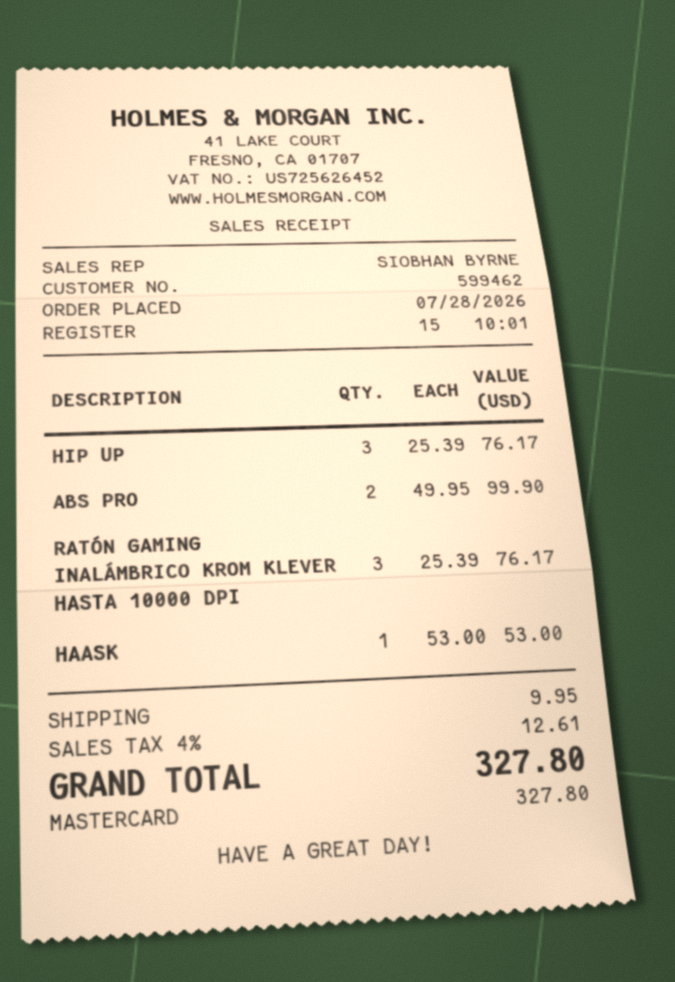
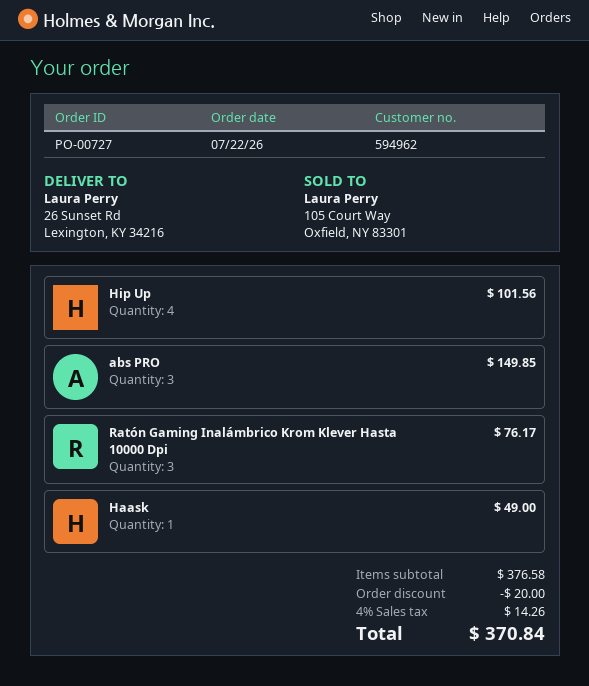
order date: 2026-07-28 -> 2026-07-22
customer number: 599462 -> 594962
HIP UP: 3 for 76.17 -> 4 for 101.56
ABS PRO: 2 for 99.90 -> 3 for 149.85
HAASK: 1 for 53.00 -> 1 for 49.00
discount: none -> 20.00
shipping: 9.95 -> none
tax: 4% = 12.61 -> 4% = 14.26
total: 327.80 -> 370.84

